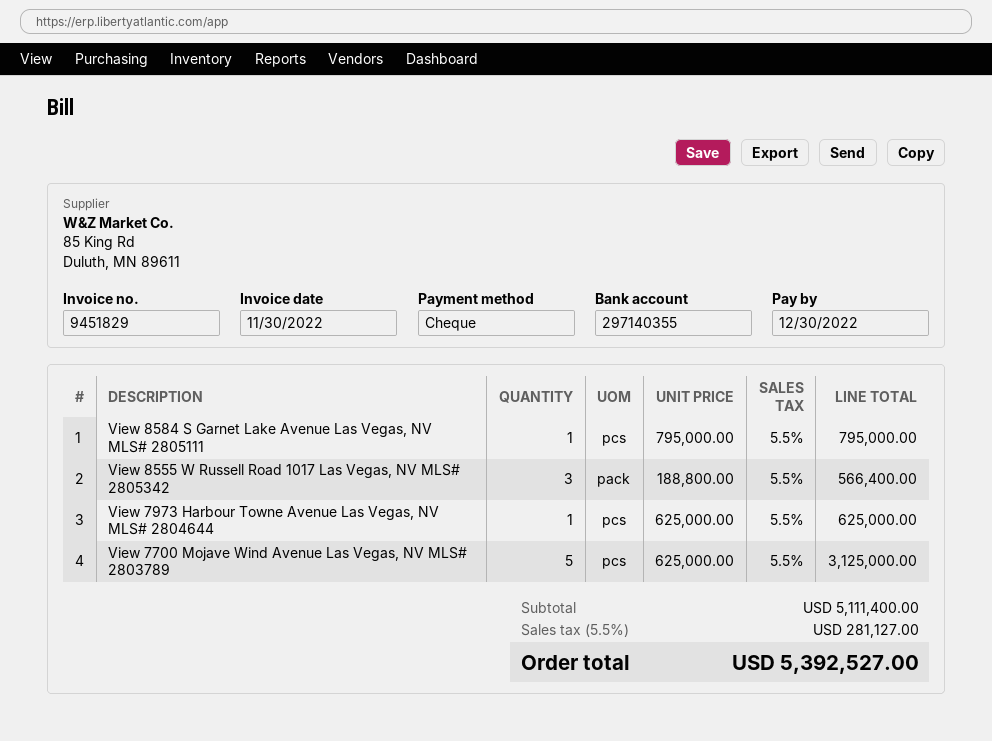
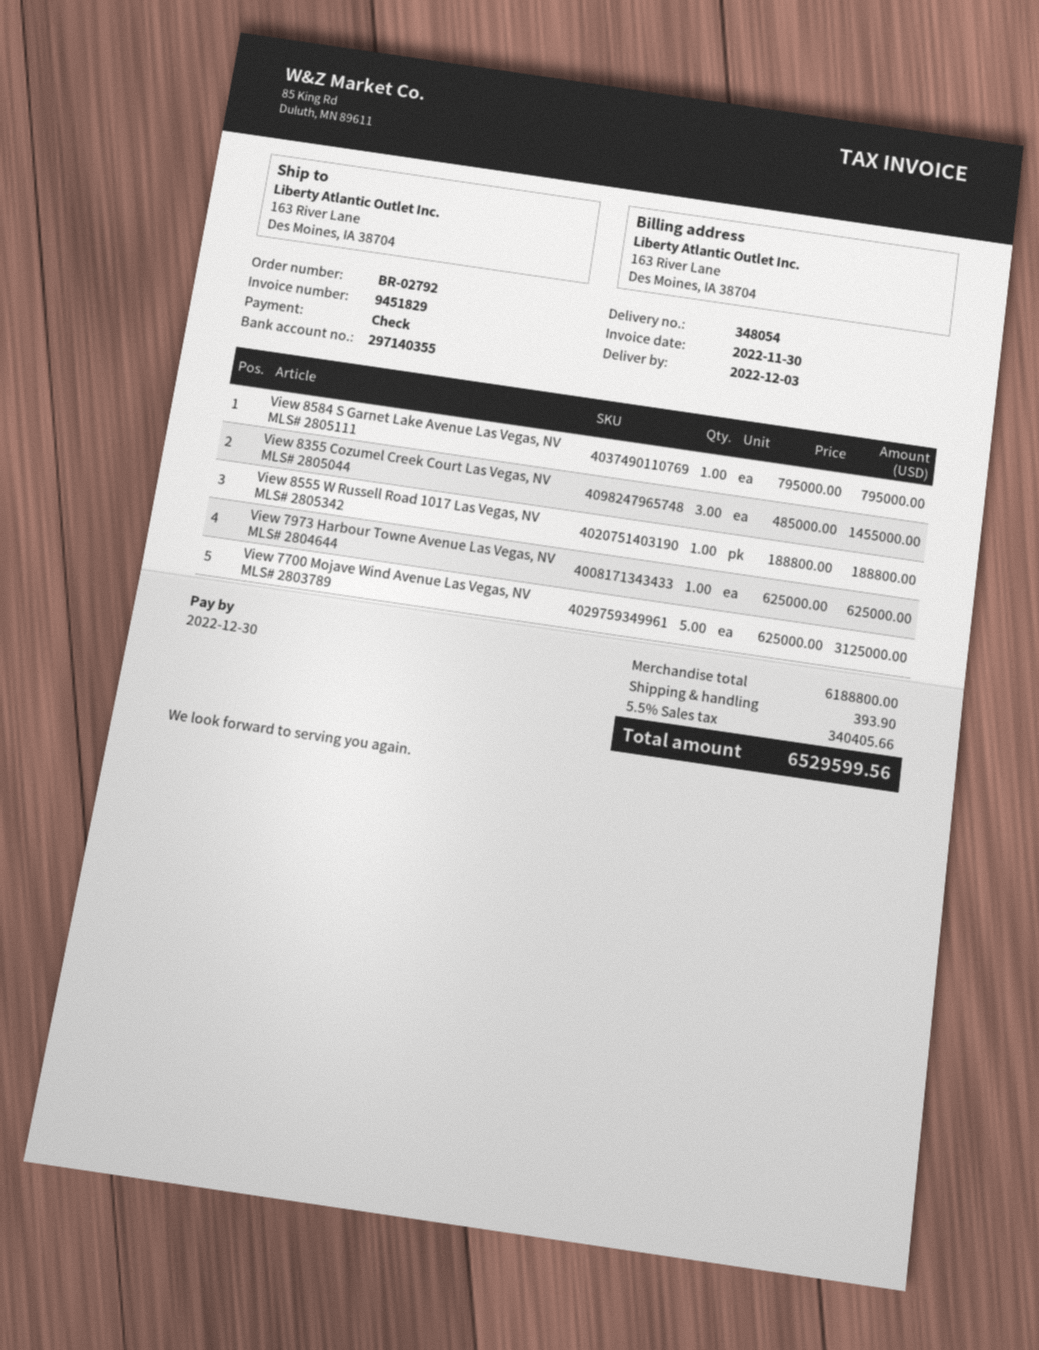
View 8555 W Russell Road 1017 Las Vegas, NV MLS# 2805342: 3 x 188800.00 = 566400.00 -> 1 x 188800.00 = 188800.00
View 8355 Cozumel Creek Court Las Vegas, NV MLS# 2805044: none -> 3 x 485000.00 = 1455000.00
subtotal: 5111400.00 -> 6188800.00
shipping: none -> 393.90
tax: 5.5% = 281127.00 -> 5.5% = 340405.66
total: 5392527.00 -> 6529599.56

